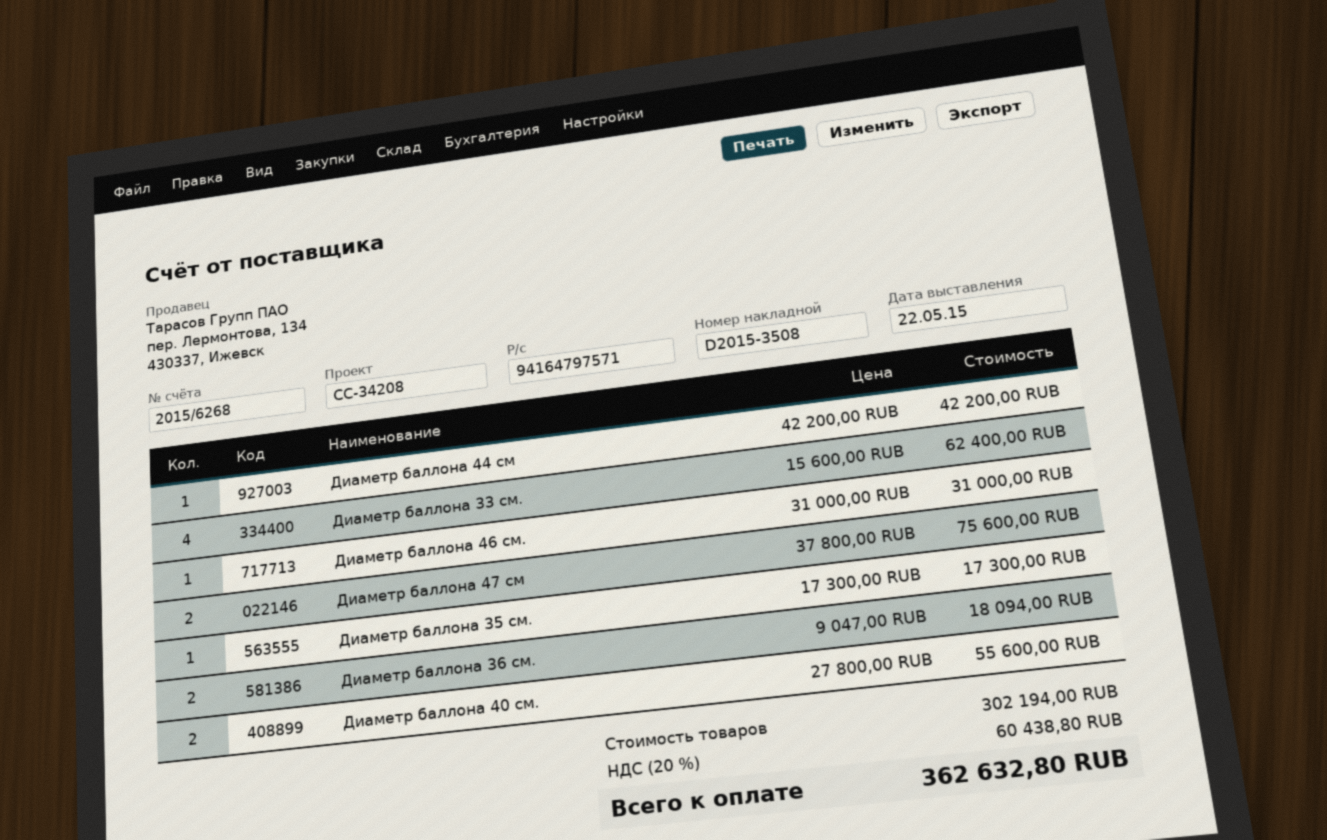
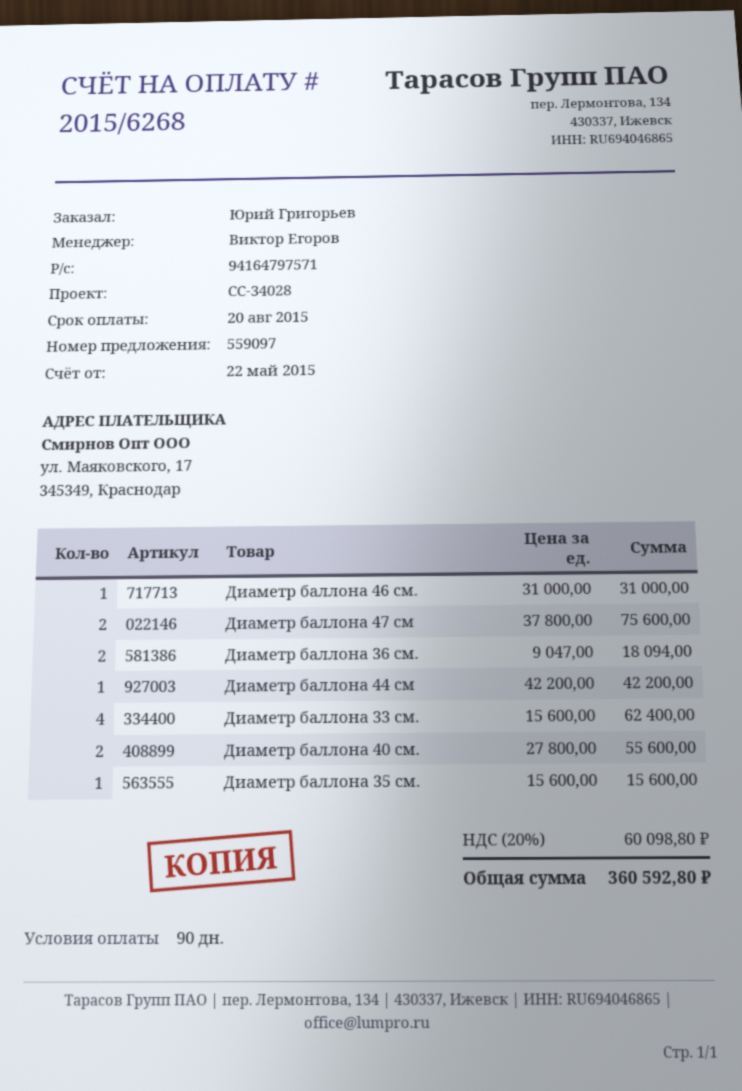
reference: CC-34208 -> CC-34028
Диаметр баллона 35 см.: 1 x 17300.00 = 17300.00 -> 1 x 15600.00 = 15600.00
tax: 20% = 60438.80 -> 20% = 60098.80
total: 362632.80 -> 360592.80

